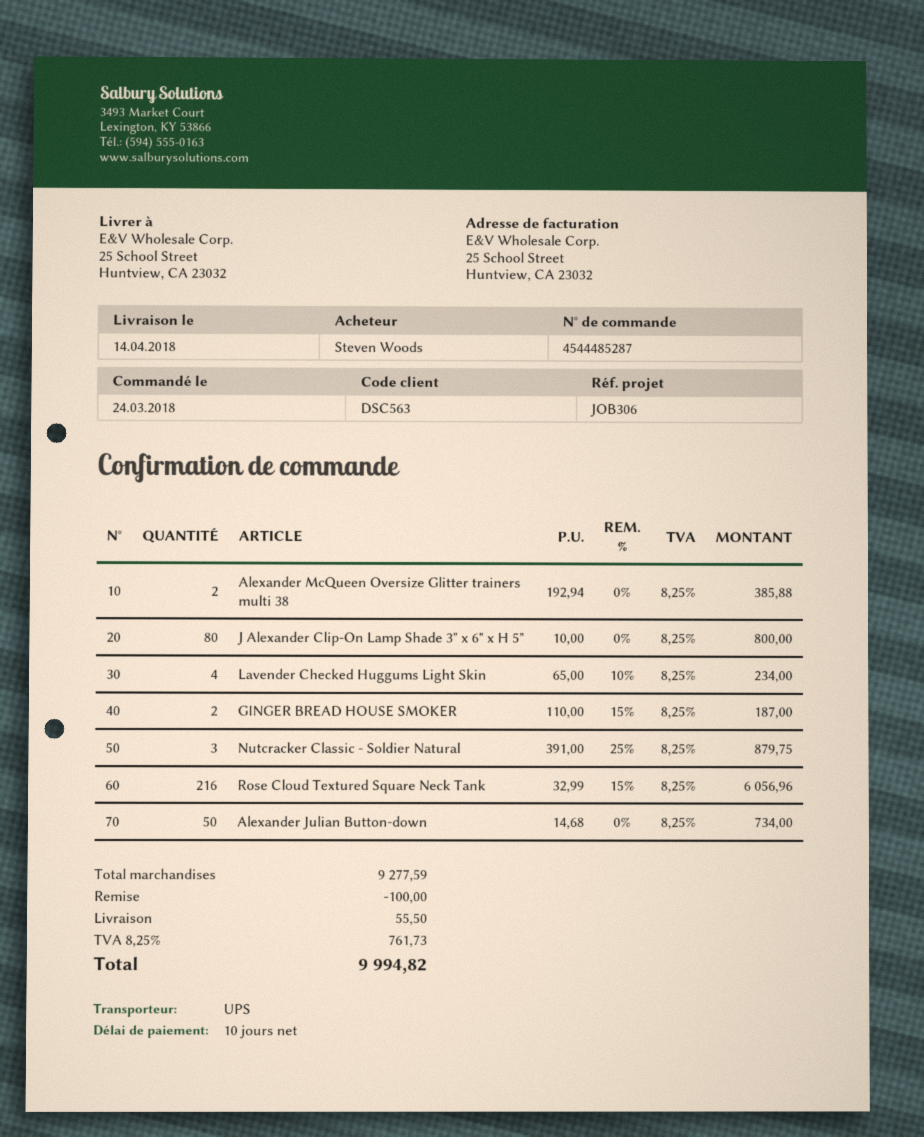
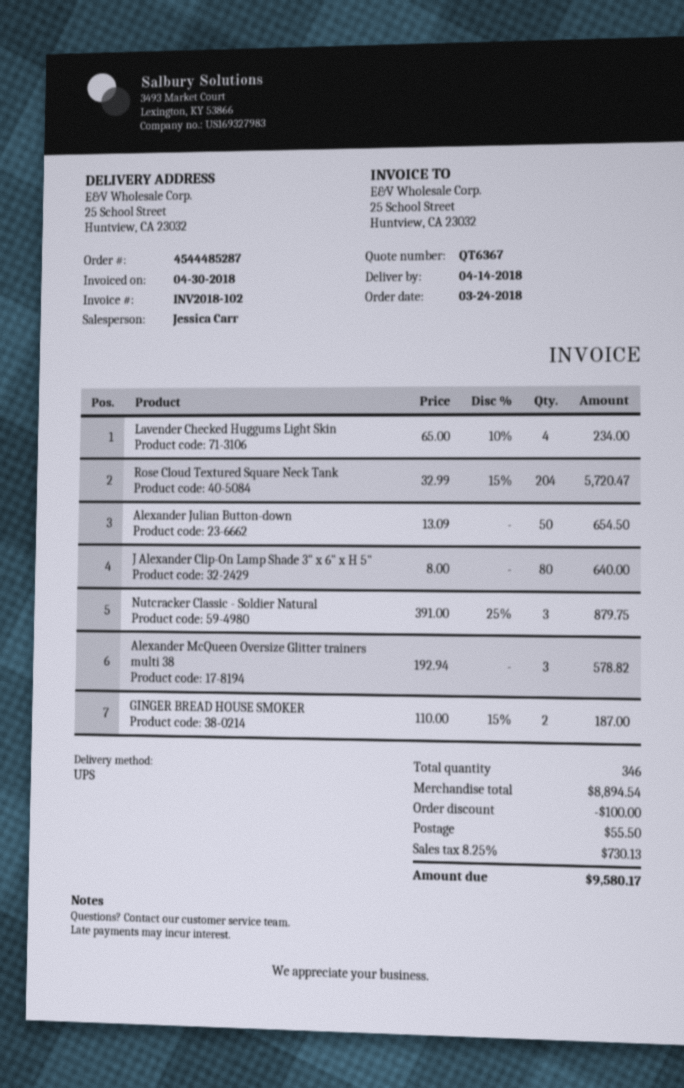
Alexander McQueen Oversize Glitter trainers multi 38: 2 x 192.94 = 385.88 -> 3 x 192.94 = 578.82
J Alexander Clip-On Lamp Shade 3" x 6" x H 5": 80 x 10.00 = 800.00 -> 80 x 8.00 = 640.00
Rose Cloud Textured Square Neck Tank: 216 x 32.99 - 15% = 6056.96 -> 204 x 32.99 - 15% = 5720.47
Alexander Julian Button-down: 50 x 14.68 = 734.00 -> 50 x 13.09 = 654.50
subtotal: 9277.59 -> 8894.54
tax: 8.25% = 761.73 -> 8.25% = 730.13
total: 9994.82 -> 9580.17

